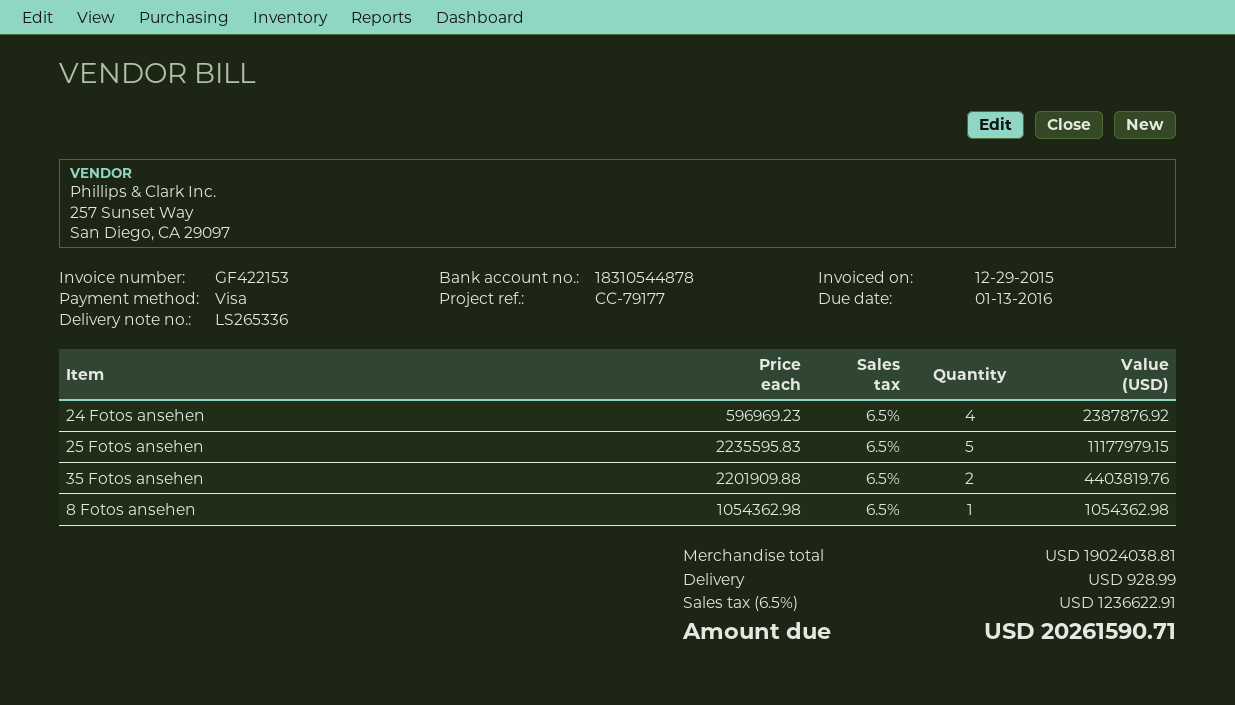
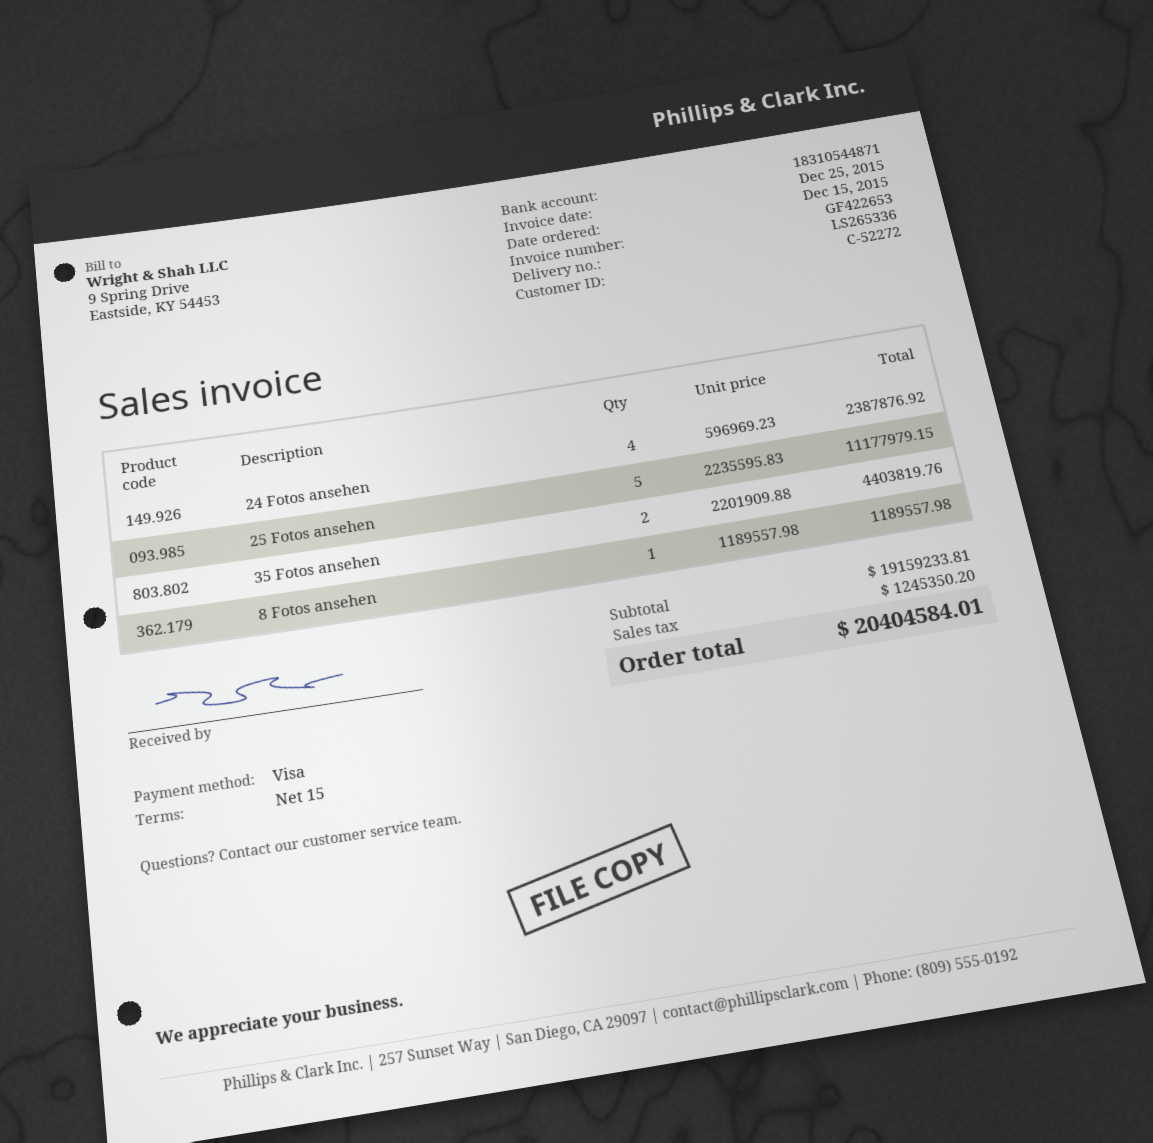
invoice number: GF422153 -> GF422653
invoice date: 2015-12-29 -> 2015-12-25
bank account: 18310544878 -> 18310544871
8 Fotos ansehen: 1 x 1054362.98 = 1054362.98 -> 1 x 1189557.98 = 1189557.98
subtotal: 19024038.81 -> 19159233.81
shipping: 928.99 -> none
tax: 1236622.91 -> 1245350.20
total: 20261590.71 -> 20404584.01

